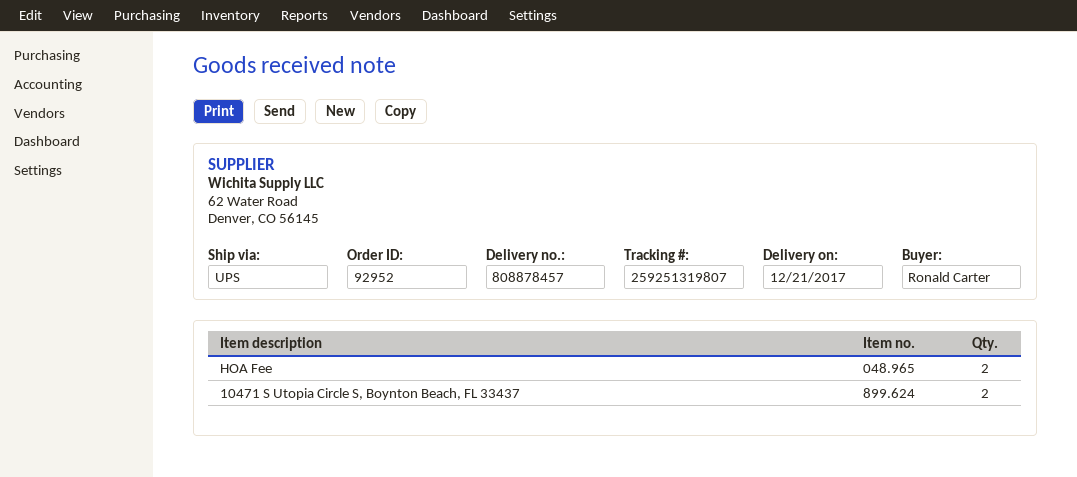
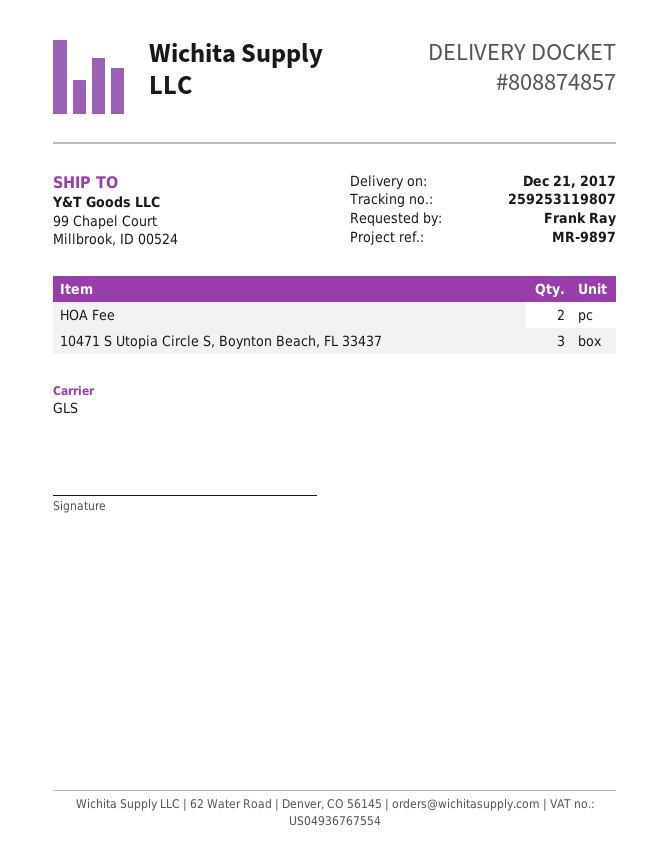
delivery note number: 808878457 -> 808874857
ordered by: Ronald Carter -> Frank Ray
shipping method: UPS -> GLS
tracking number: 259251319807 -> 259253119807
10471 S Utopia Circle S, Boynton Beach, FL 33437: 2 -> 3

